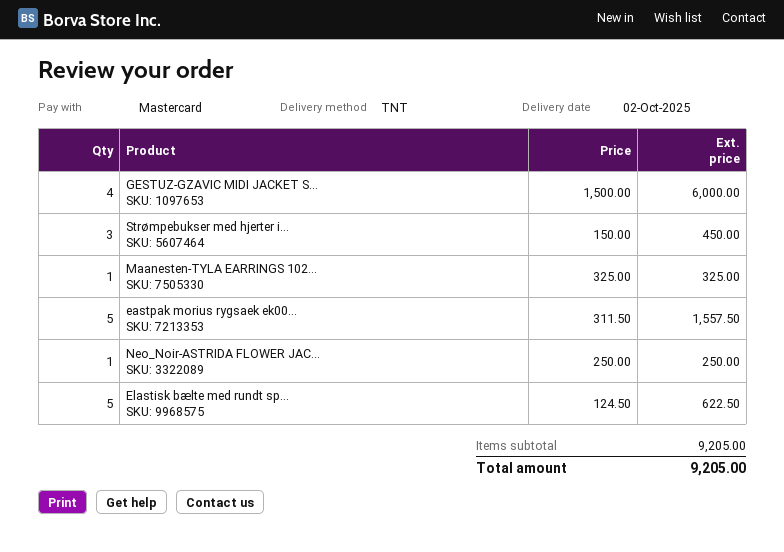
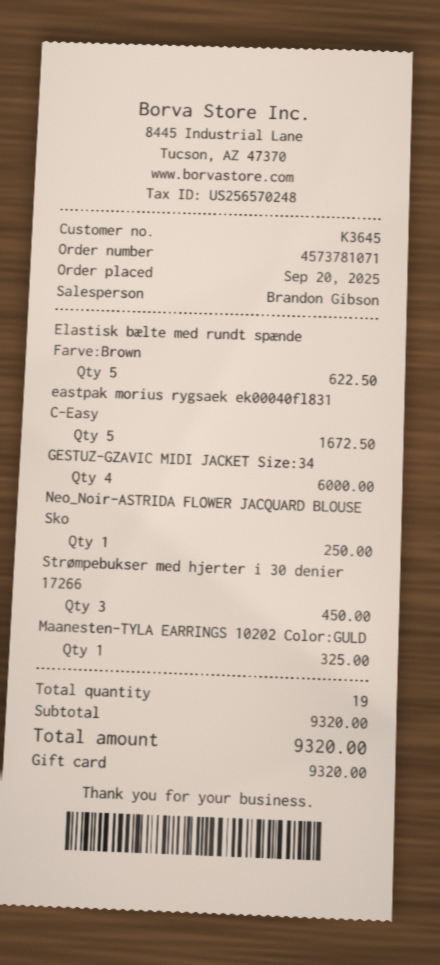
payment method: Mastercard -> gift card
eastpak morius rygsaek ek00...: 5 for 1557.50 -> 5 for 1672.50
subtotal: 9205.00 -> 9320.00
total: 9205.00 -> 9320.00

